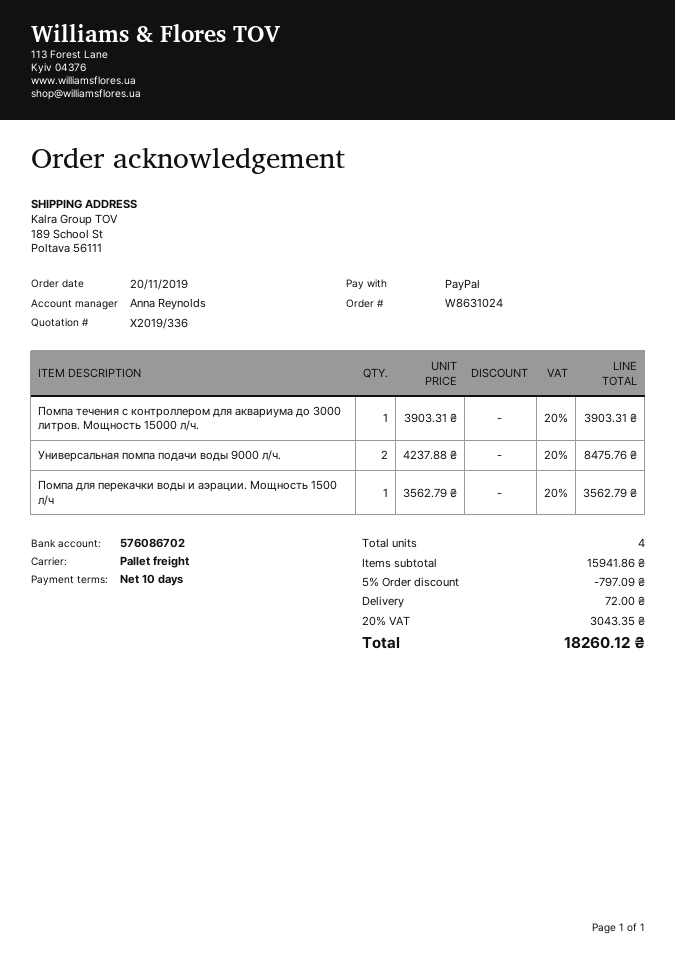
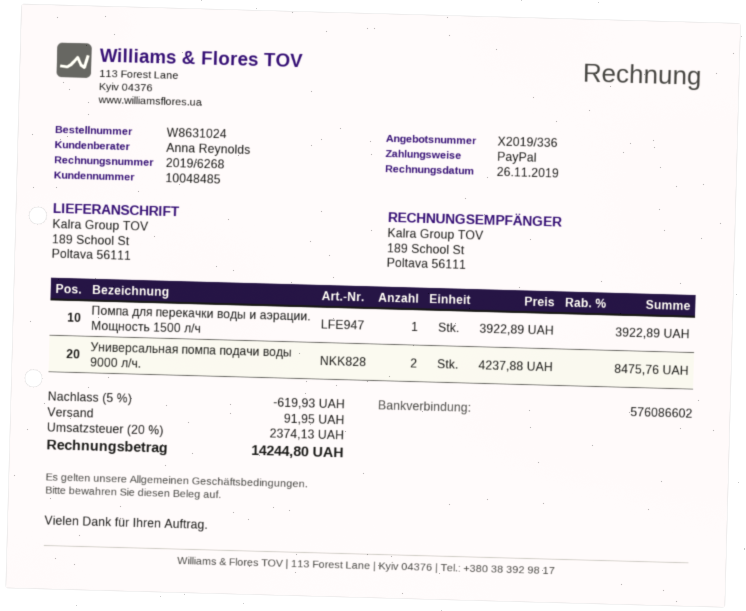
bank account: 576086702 -> 576086602
Помпа течения с контроллером для аквариума до 3000 литров. Мощность 15000 л/ч.: 1 x 3903.31 = 3903.31 -> none
Помпа для перекачки воды и аэрации. Мощность 1500 л/ч: 1 x 3562.79 = 3562.79 -> 1 x 3922.89 = 3922.89
discount: 5% = 797.09 -> 5% = 619.93
shipping: 72.00 -> 91.95
tax: 20% = 3043.35 -> 20% = 2374.13
total: 18260.12 -> 14244.80

